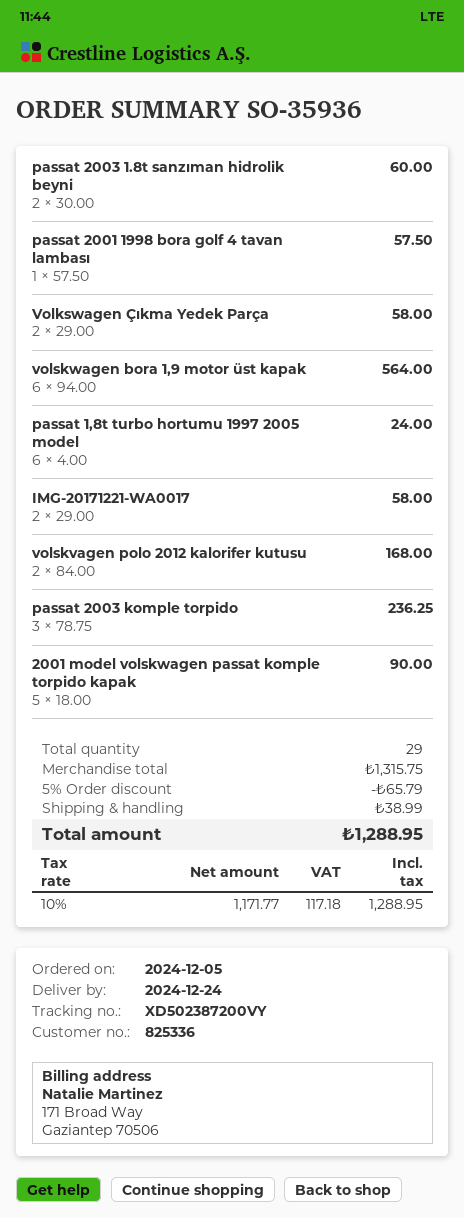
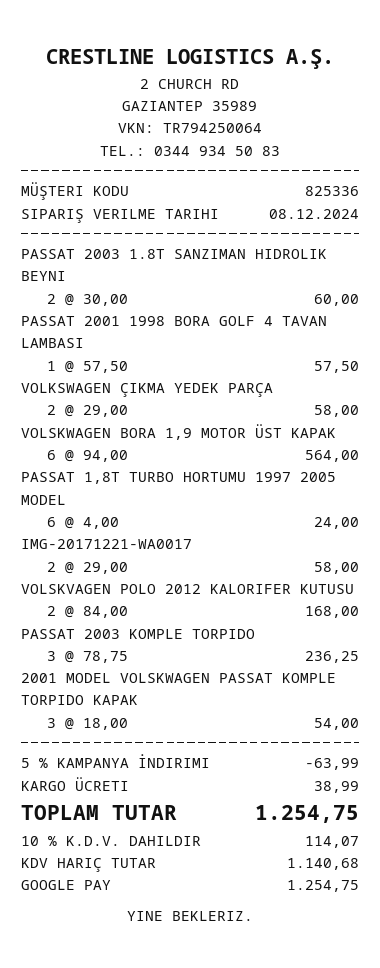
order date: 2024-12-05 -> 2024-12-08
2001 model volskwagen passat komple torpido kapak: 5 x 18.00 = 90.00 -> 3 x 18.00 = 54.00
discount: 5% = 65.79 -> 5% = 63.99
net: 1171.77 -> 1140.68
tax: 10% = 117.18 -> 10% = 114.07
total: 1288.95 -> 1254.75

